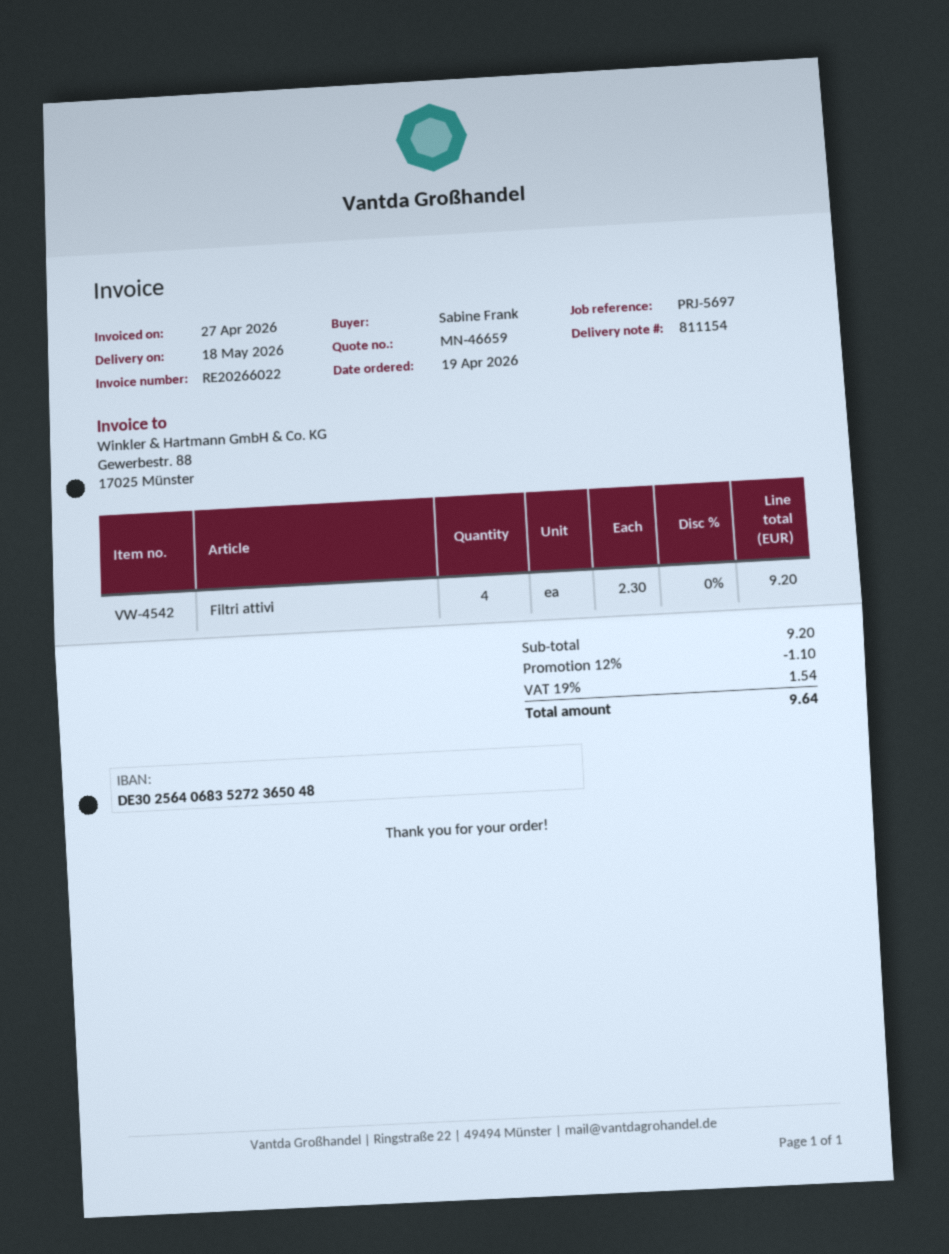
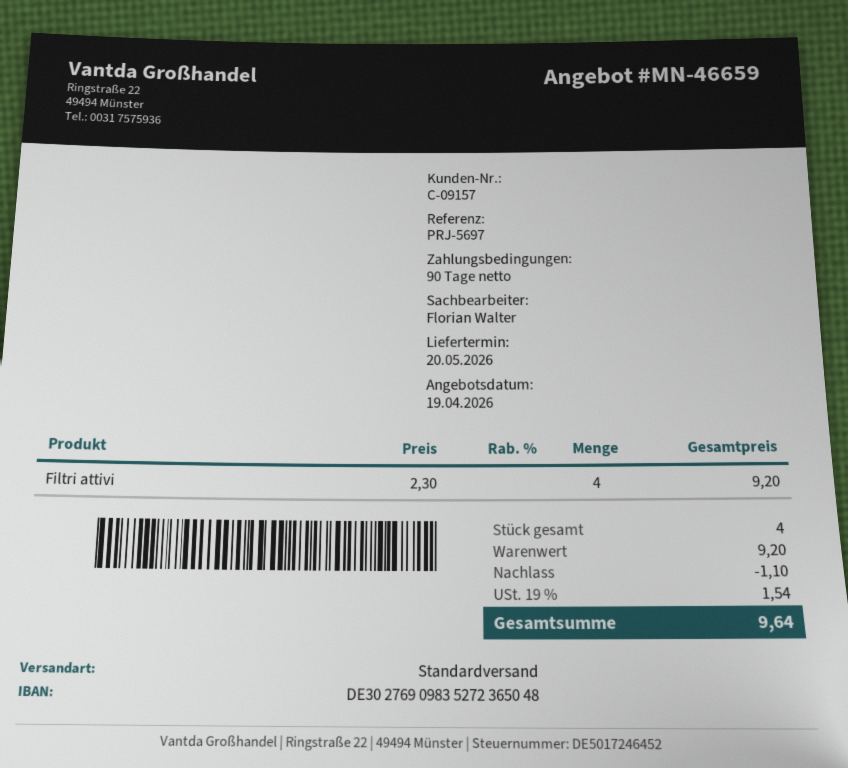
delivery date: 2026-05-18 -> 2026-05-20
bank account: DE30256406835272365048 -> DE30276909835272365048

